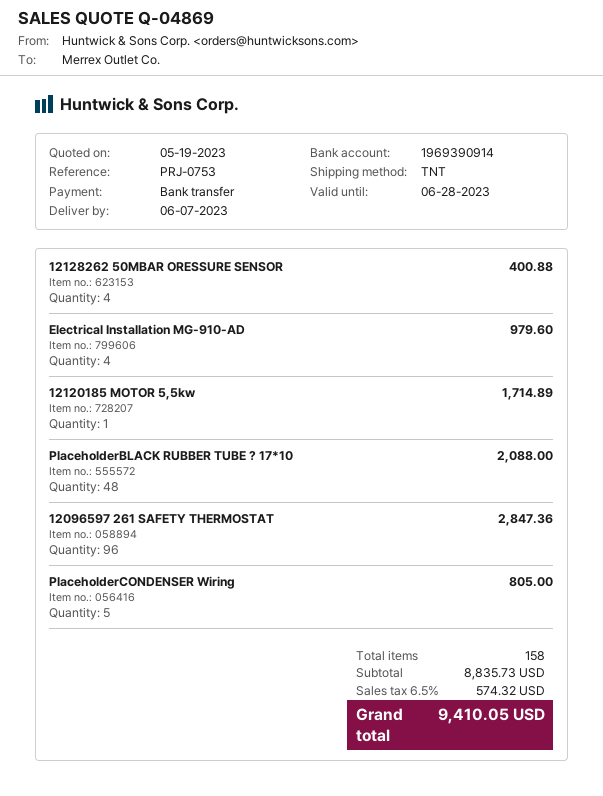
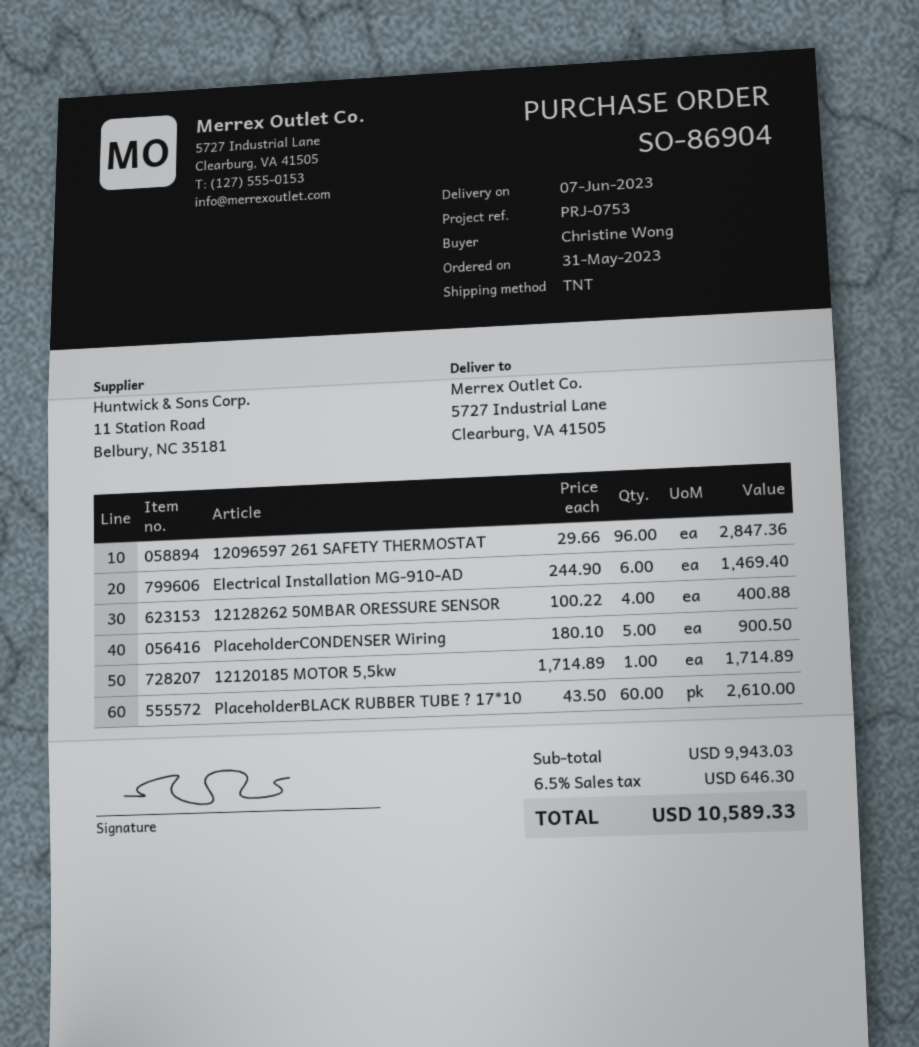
Electrical Installation MG-910-AD: 4 for 979.60 -> 6 for 1469.40
PlaceholderBLACK RUBBER TUBE ? 17*10: 48 for 2088.00 -> 60 for 2610.00
PlaceholderCONDENSER Wiring: 5 for 805.00 -> 5 for 900.50
subtotal: 8835.73 -> 9943.03
tax: 6.5% = 574.32 -> 6.5% = 646.30
total: 9410.05 -> 10589.33

